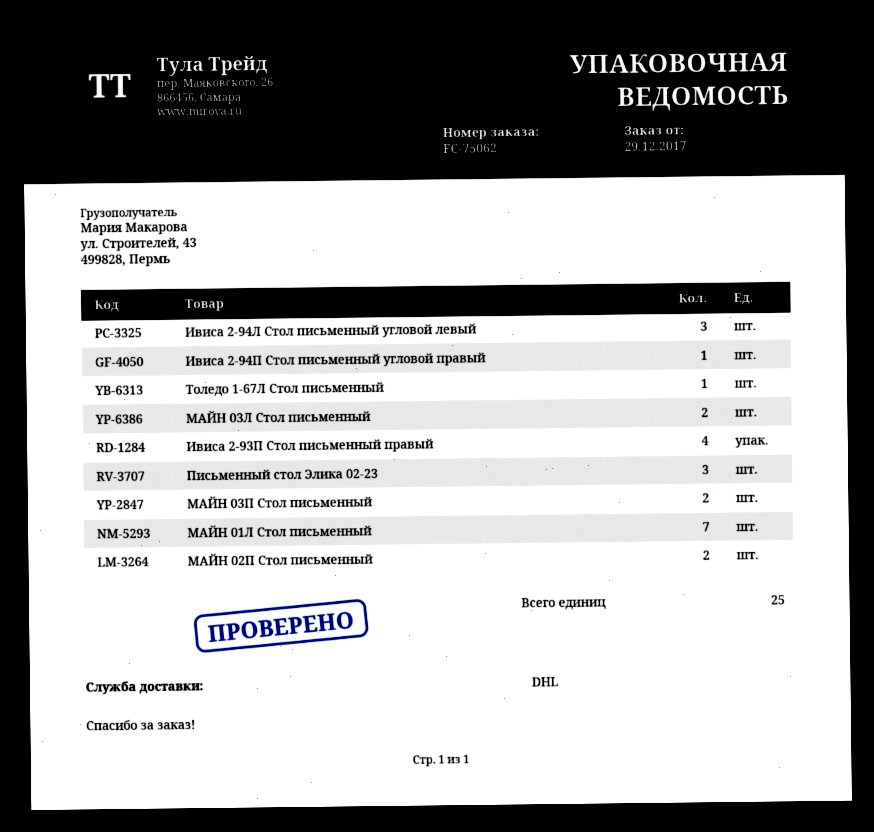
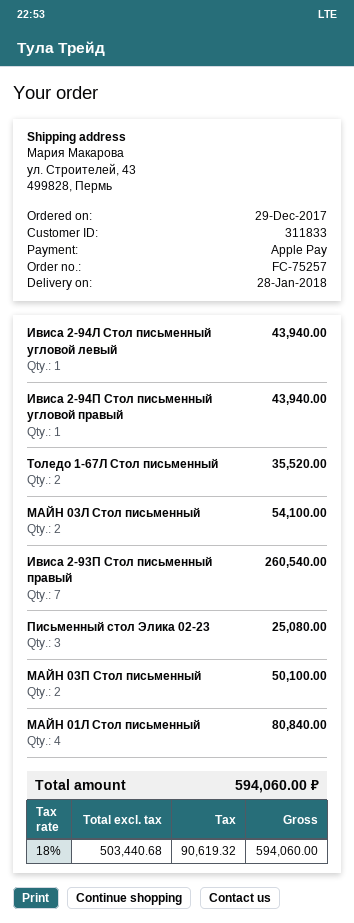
order number: FC-75062 -> FC-75257
Ивиса 2-94Л Стол письменный угловой левый: 3 -> 1
Толедо 1-67Л Стол письменный: 1 -> 2
Ивиса 2-93П Стол письменный правый: 4 -> 7
МАЙН 01Л Стол письменный: 7 -> 4
МАЙН 02П Стол письменный: 2 -> none

